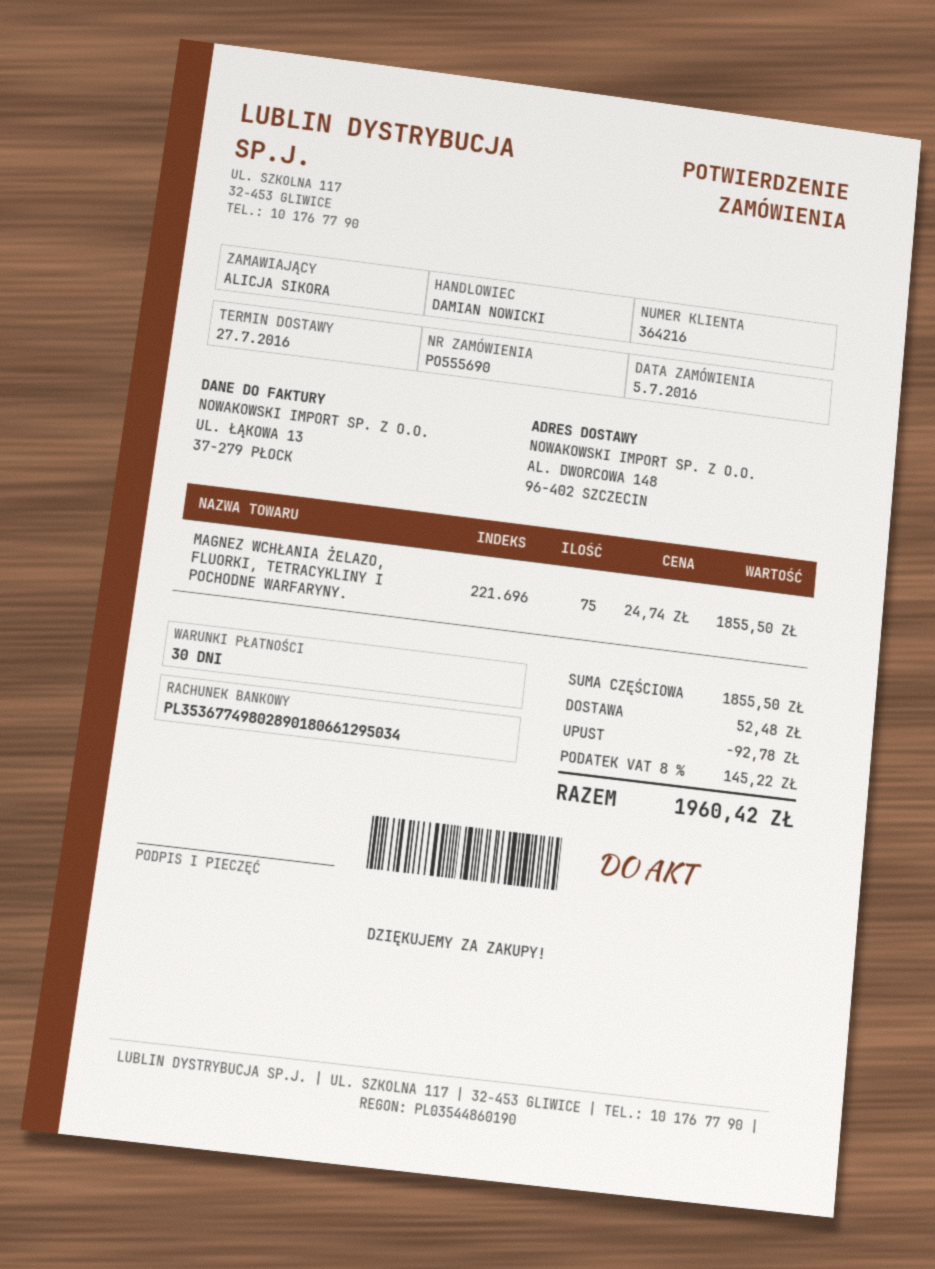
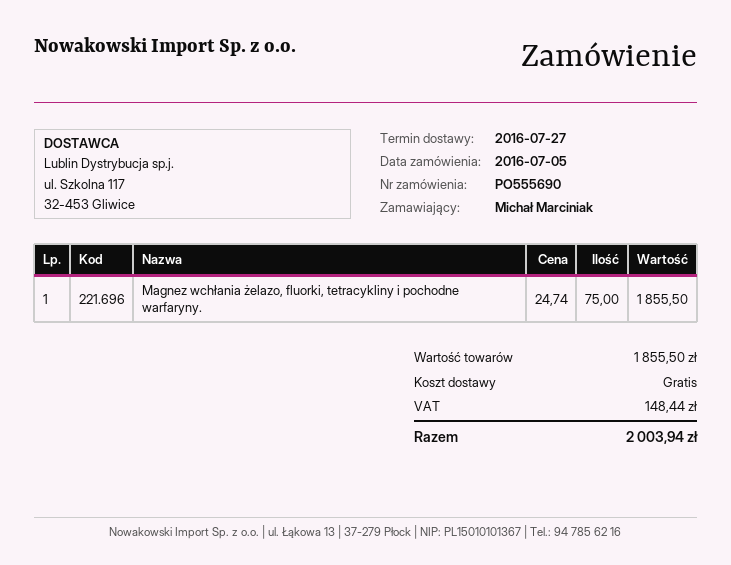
ordered by: ALICJA SIKORA -> Michał Marciniak
discount: 92.78 -> none
shipping: 52.48 -> 0.00
tax: 145.22 -> 148.44
total: 1960.42 -> 2003.94

